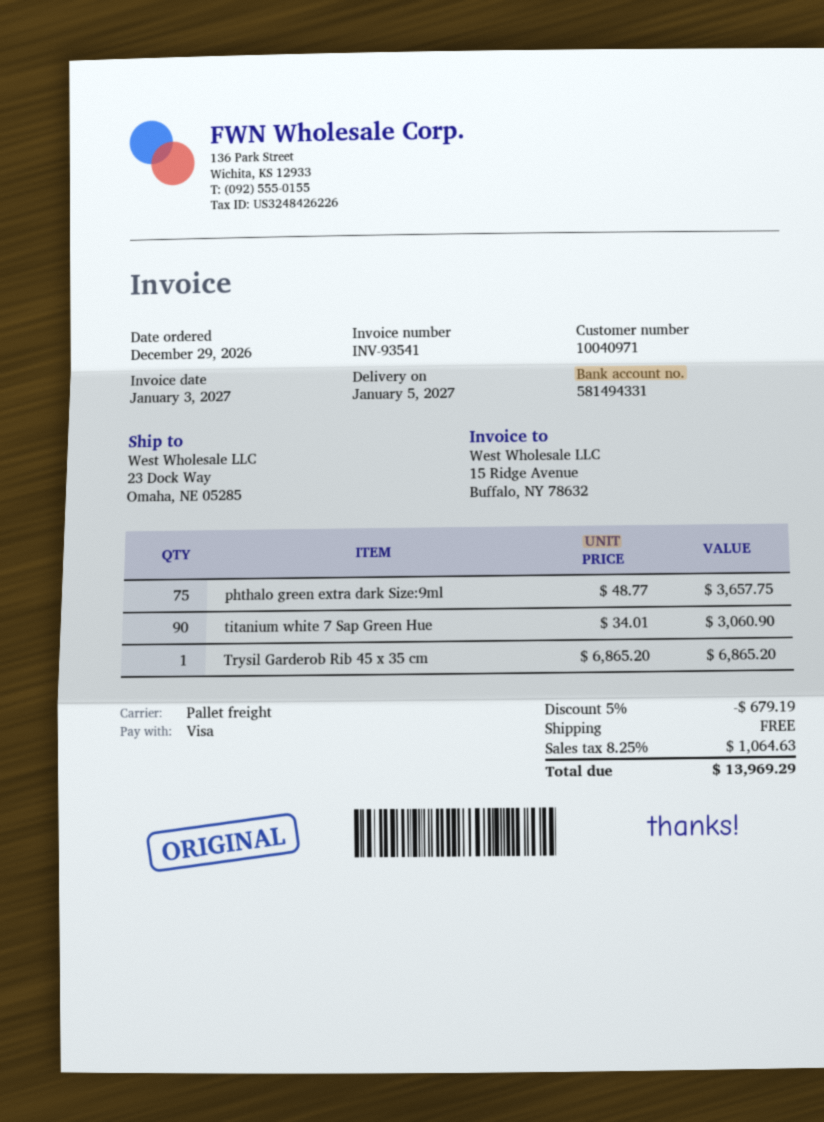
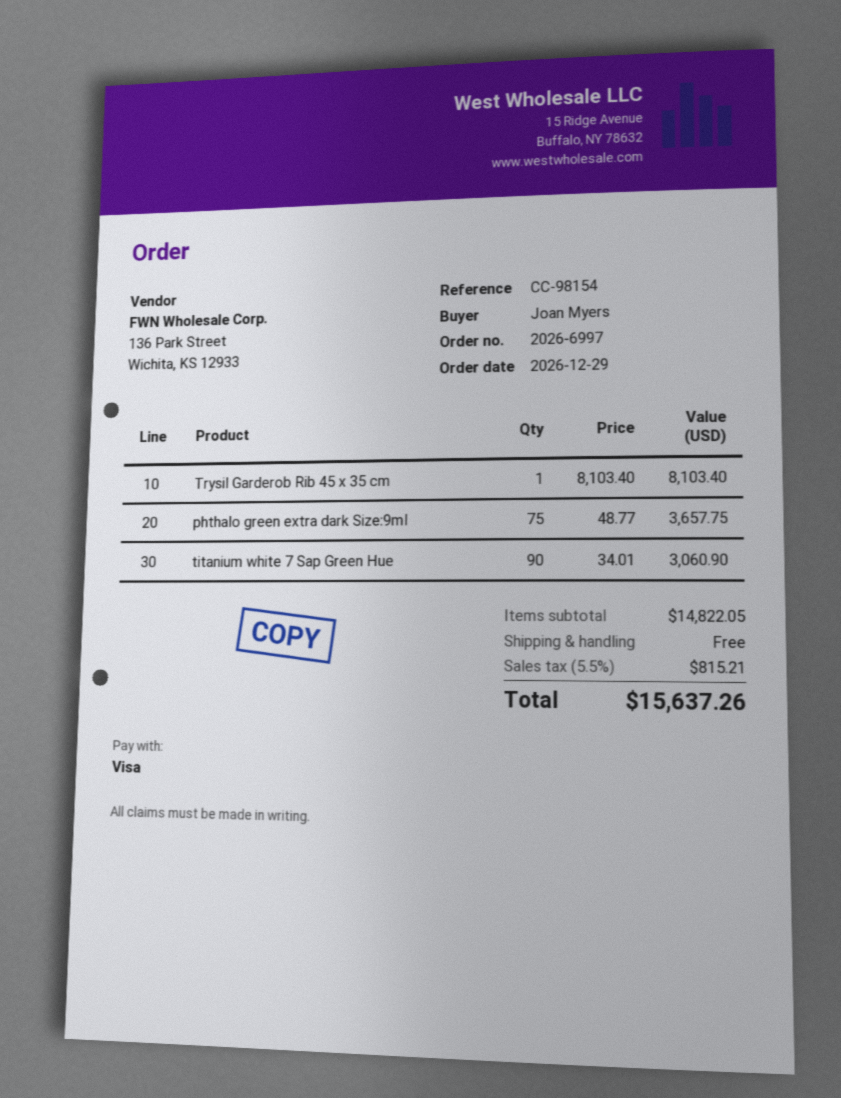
Trysil Garderob Rib 45 x 35 cm: 1 x 6865.20 = 6865.20 -> 1 x 8103.40 = 8103.40
discount: 5% = 679.19 -> none
tax: 8.25% = 1064.63 -> 5.5% = 815.21
total: 13969.29 -> 15637.26

